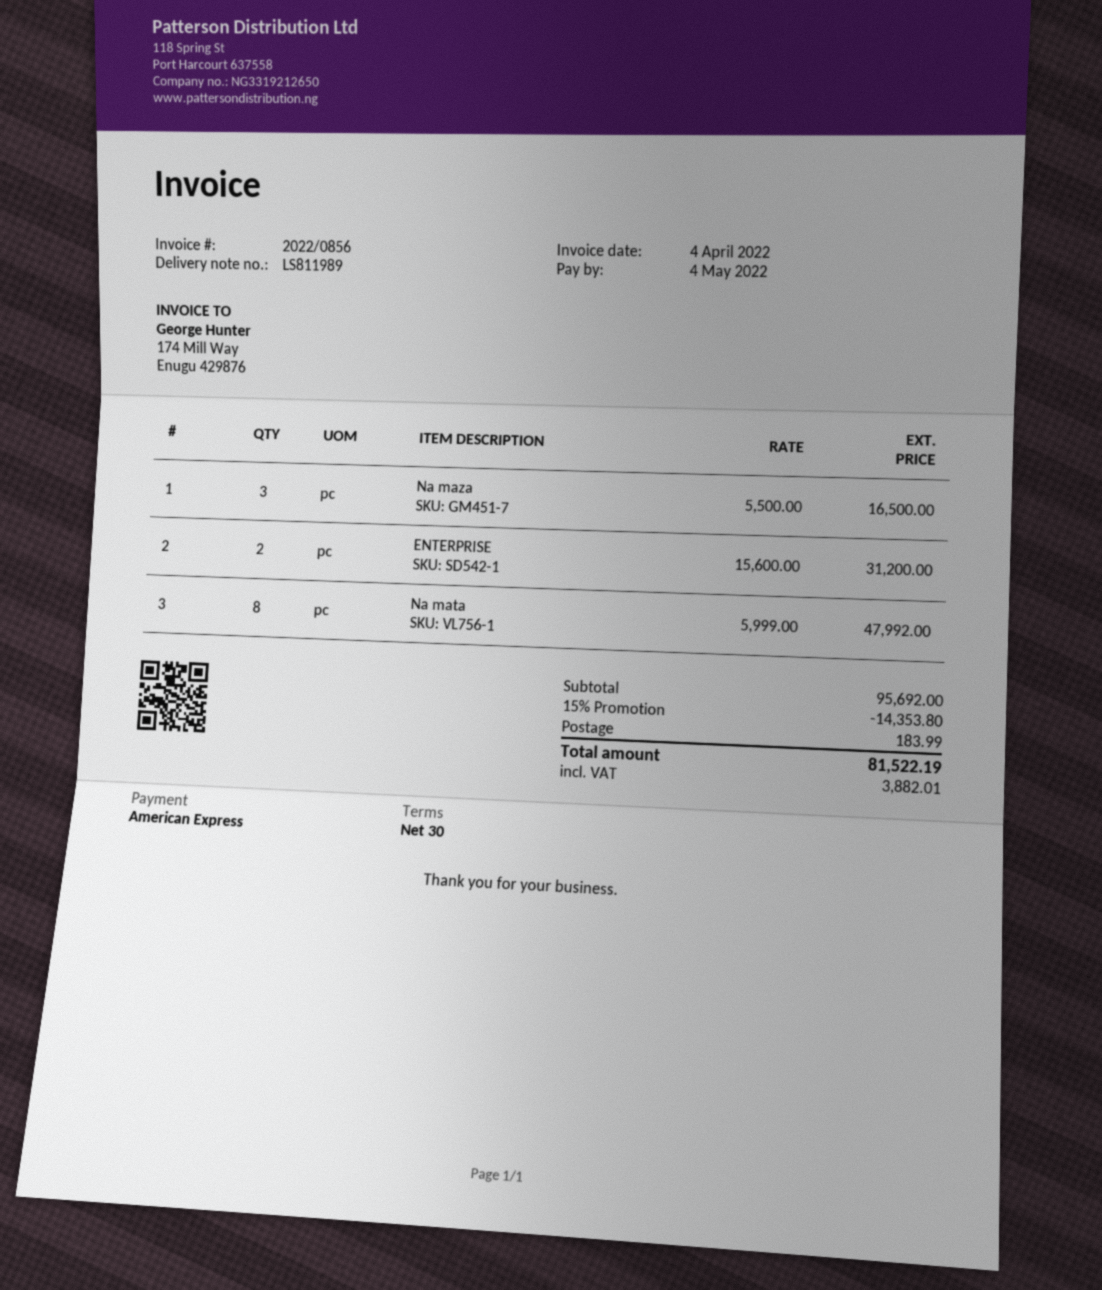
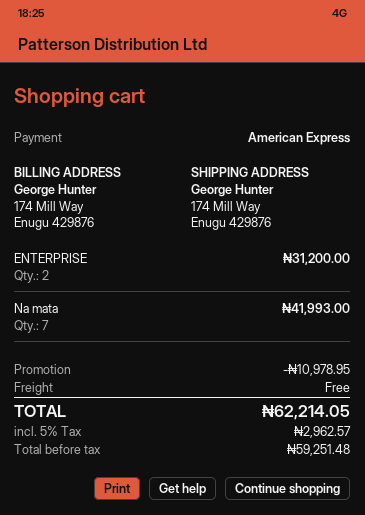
Na maza: 3 for 16500.00 -> none
Na mata: 8 for 47992.00 -> 7 for 41993.00
discount: 14353.80 -> 10978.95
shipping: 183.99 -> 0.00
tax: 3882.01 -> 2962.57
total: 81522.19 -> 62214.05

